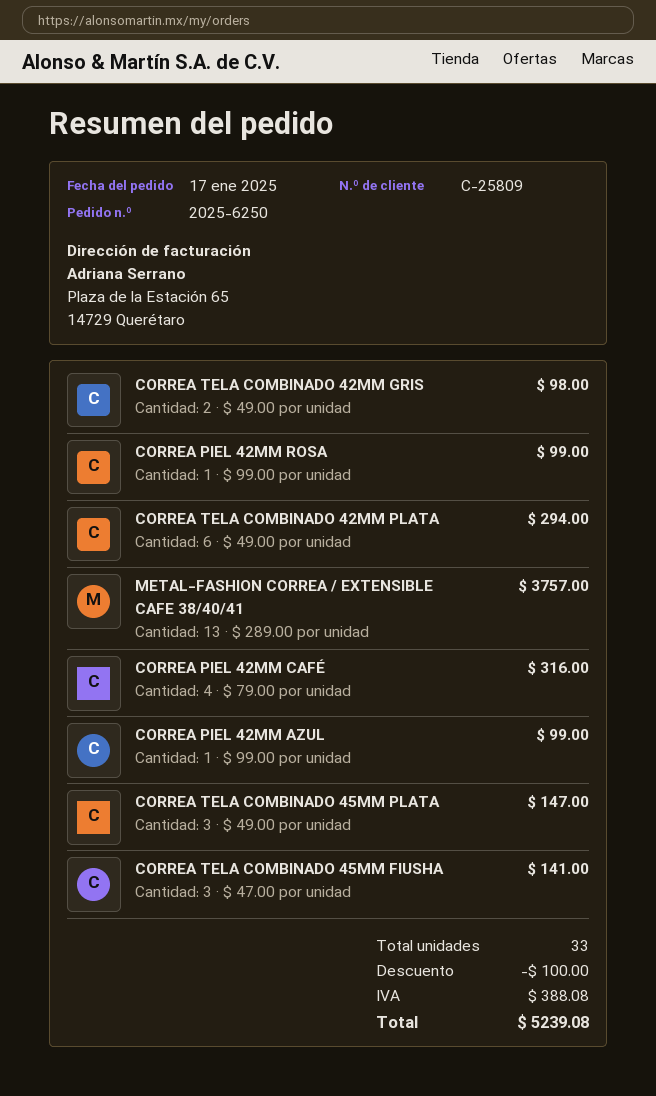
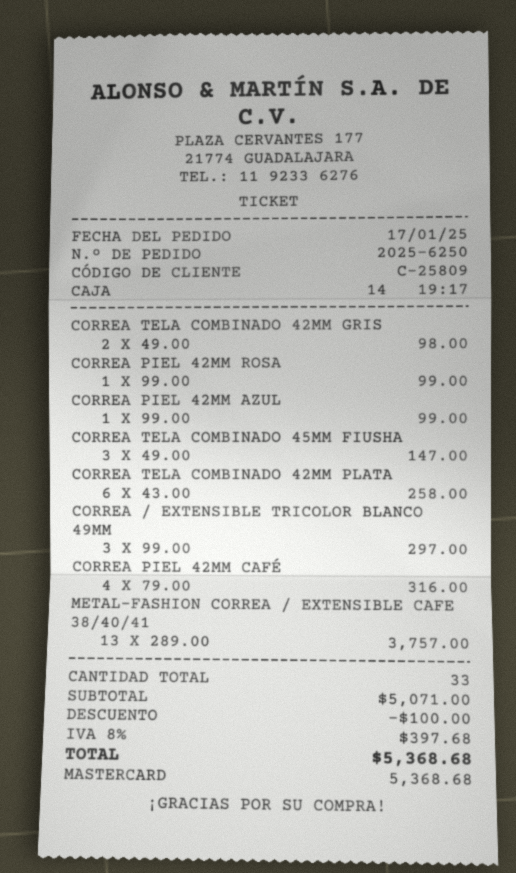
CORREA TELA COMBINADO 42MM PLATA: 6 x 49.00 = 294.00 -> 6 x 43.00 = 258.00
CORREA TELA COMBINADO 45MM PLATA: 3 x 49.00 = 147.00 -> none
CORREA TELA COMBINADO 45MM FIUSHA: 3 x 47.00 = 141.00 -> 3 x 49.00 = 147.00
CORREA / EXTENSIBLE TRICOLOR BLANCO 49MM: none -> 3 x 99.00 = 297.00
tax: 388.08 -> 397.68
total: 5239.08 -> 5368.68

